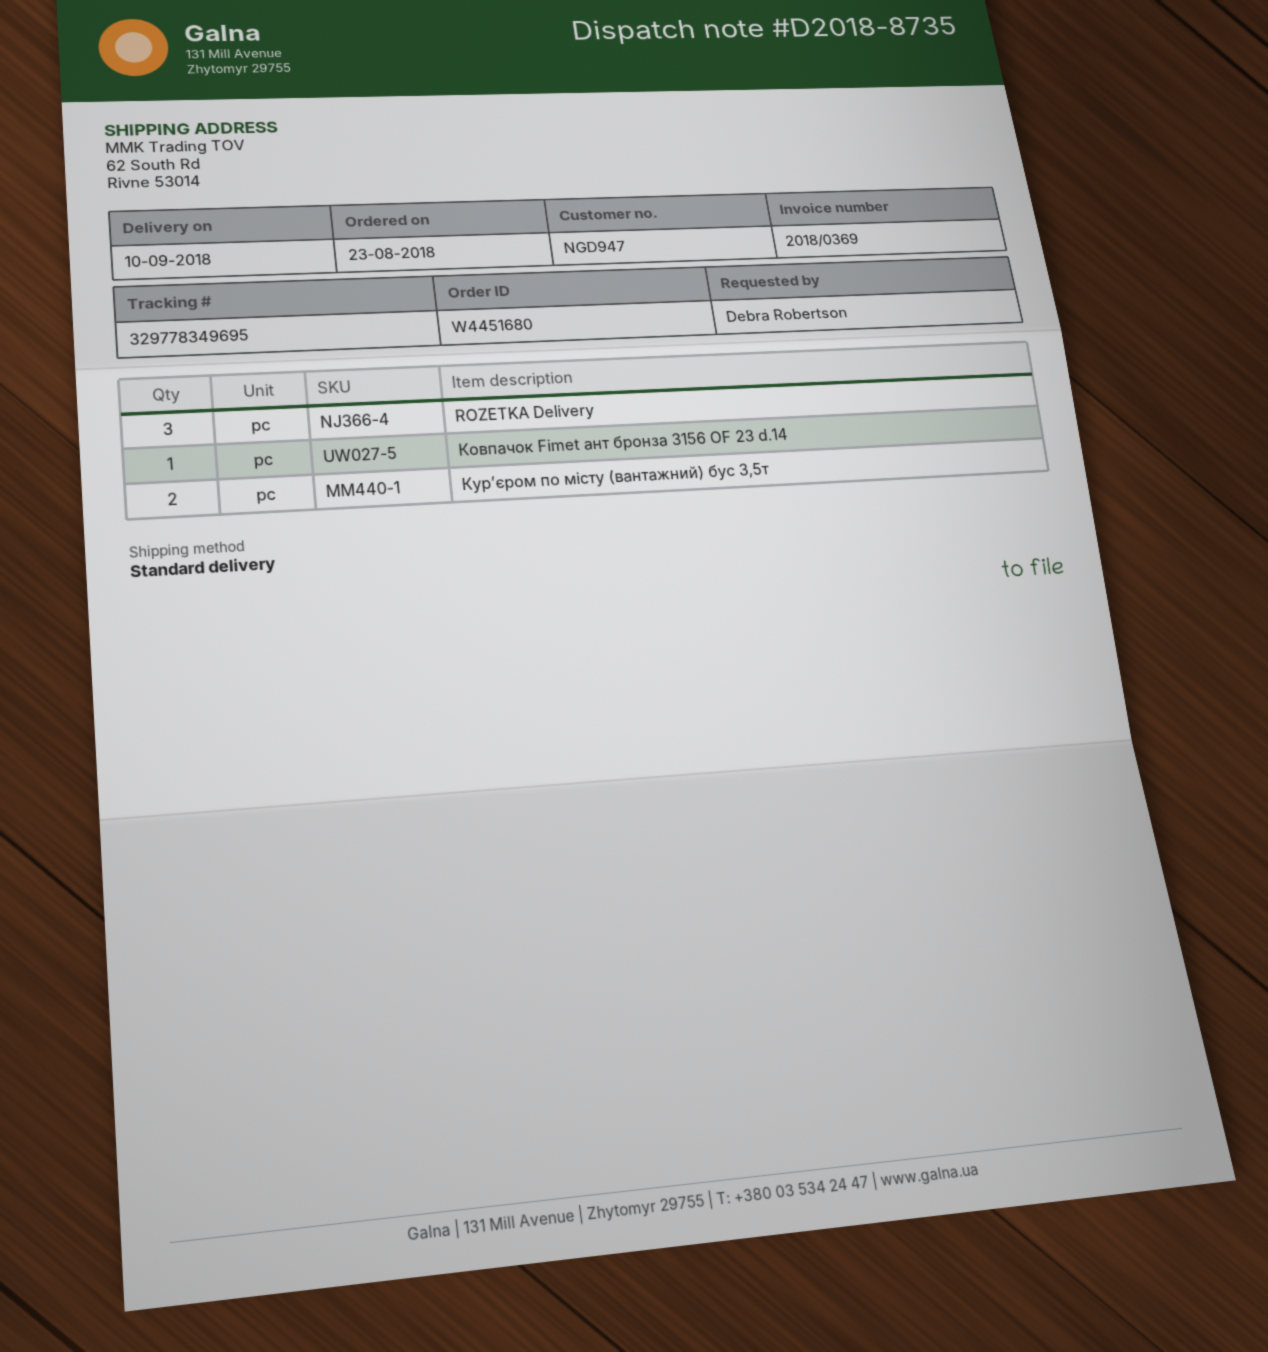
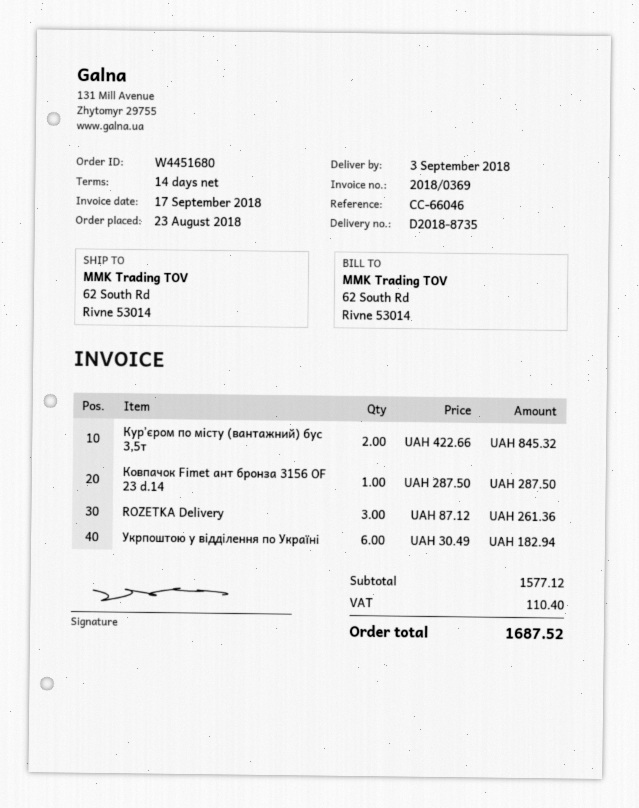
delivery date: 2018-09-10 -> 2018-09-03
Укрпоштою у відділення по Україні: none -> 6

